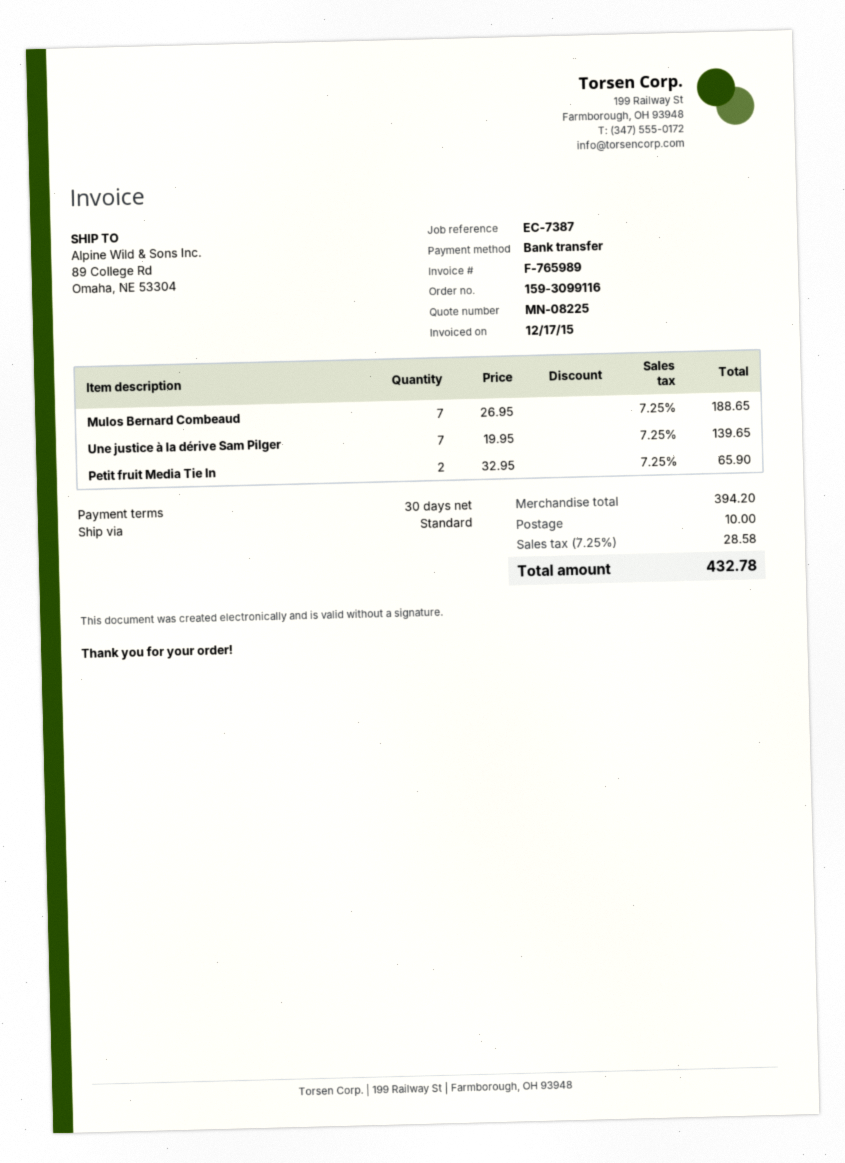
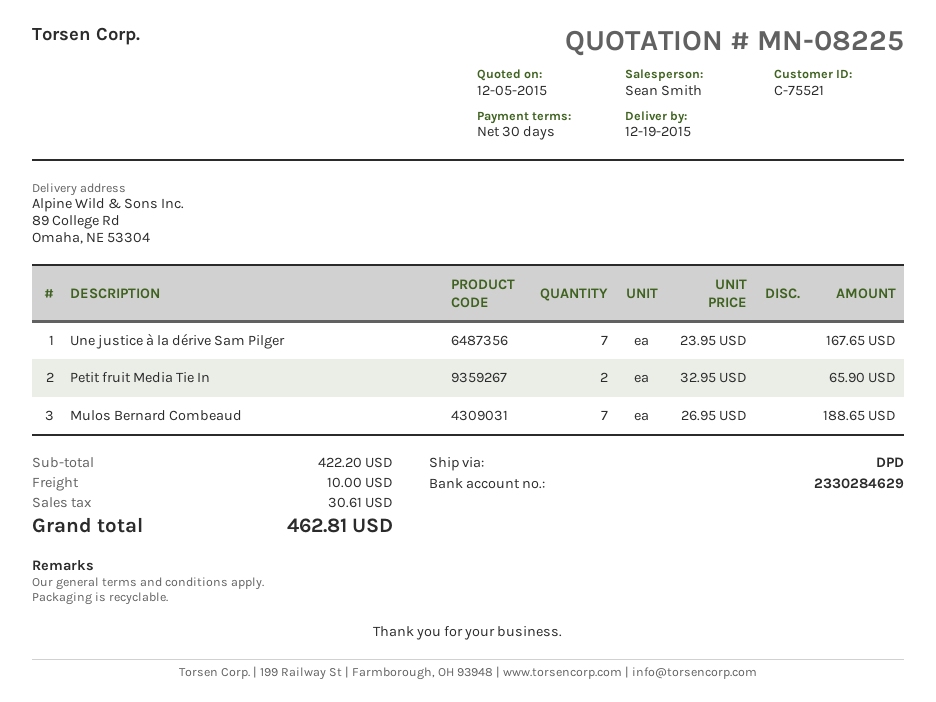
shipping method: standard -> DPD
Une justice à la dérive Sam Pilger: 7 x 19.95 = 139.65 -> 7 x 23.95 = 167.65
subtotal: 394.20 -> 422.20
tax: 28.58 -> 30.61
total: 432.78 -> 462.81

